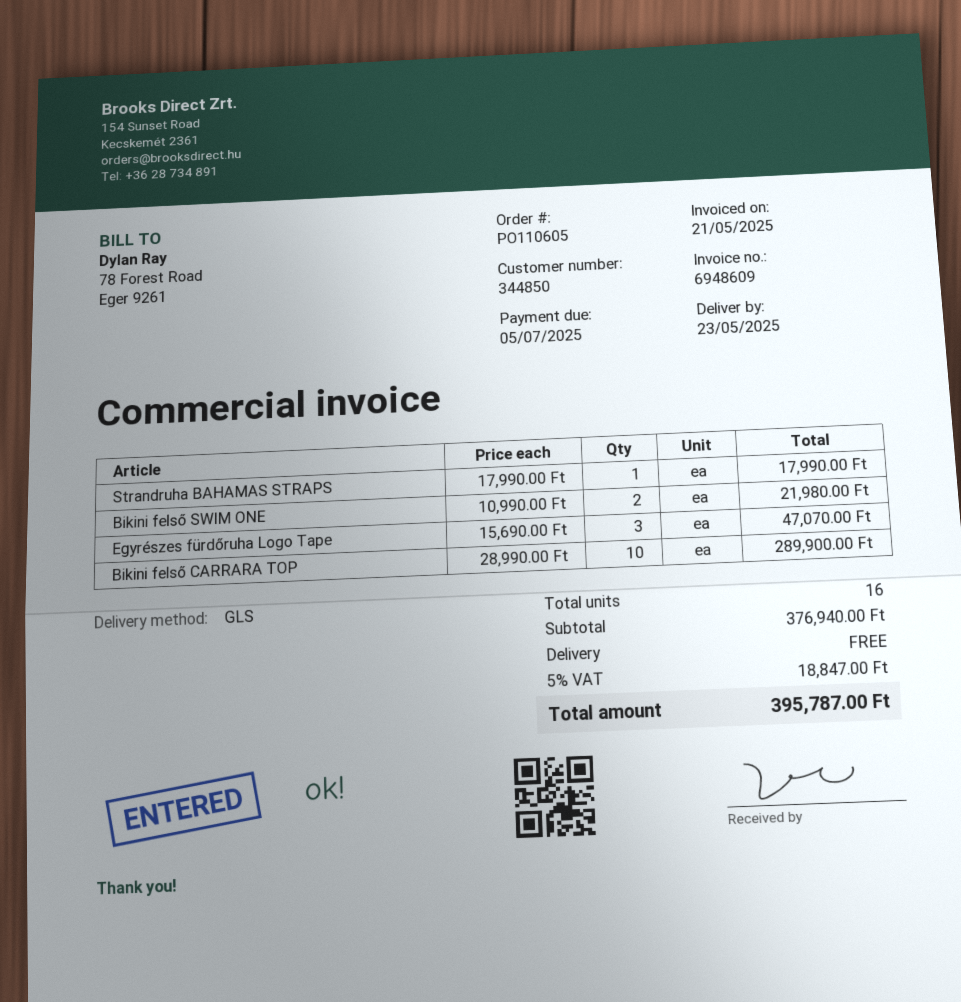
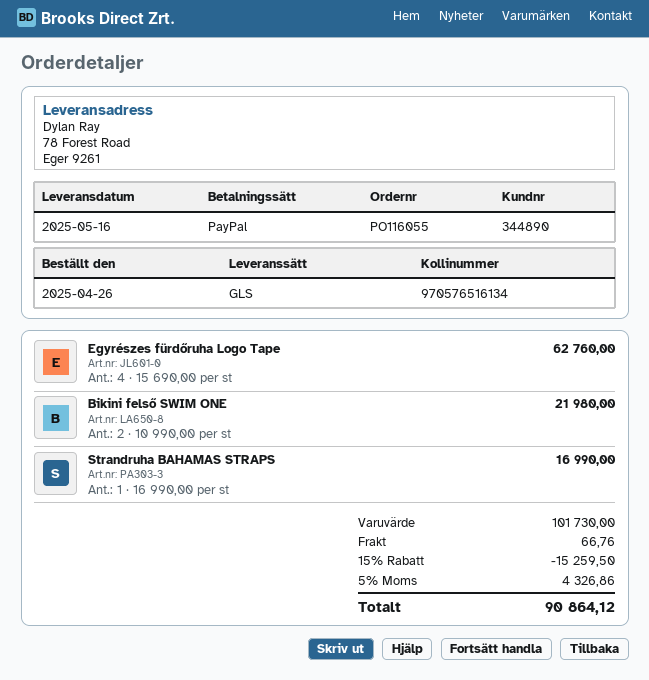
order number: PO110605 -> PO116055
delivery date: 2025-05-23 -> 2025-05-16
customer number: 344850 -> 344890
Strandruha BAHAMAS STRAPS: 1 x 17990.00 = 17990.00 -> 1 x 16990.00 = 16990.00
Egyrészes fürdőruha Logo Tape: 3 x 15690.00 = 47070.00 -> 4 x 15690.00 = 62760.00
Bikini felső CARRARA TOP: 10 x 28990.00 = 289900.00 -> none
subtotal: 376940.00 -> 101730.00
discount: none -> 15% = 15259.50
shipping: 0.00 -> 66.76
tax: 5% = 18847.00 -> 5% = 4326.86
total: 395787.00 -> 90864.12

